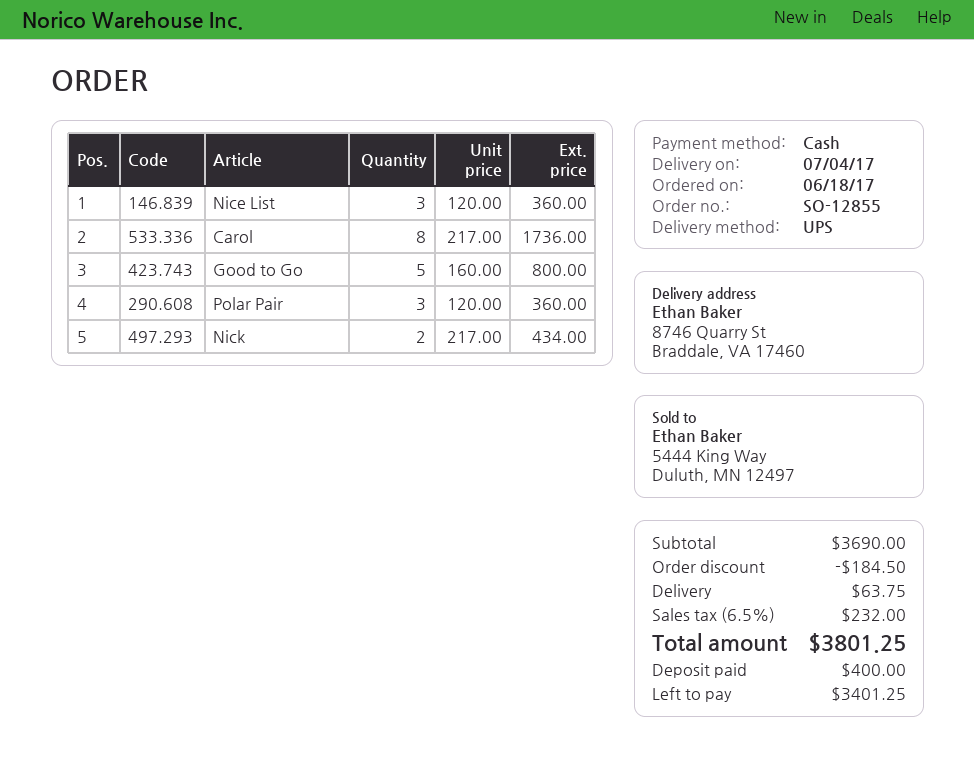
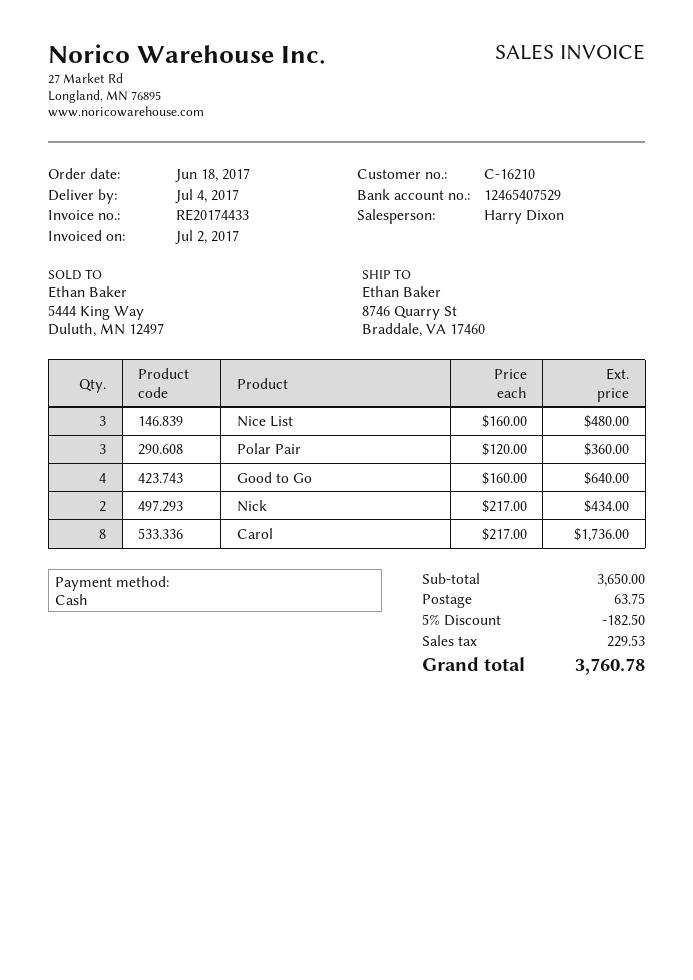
Nice List: 3 x 120.00 = 360.00 -> 3 x 160.00 = 480.00
Good to Go: 5 x 160.00 = 800.00 -> 4 x 160.00 = 640.00
subtotal: 3690.00 -> 3650.00
discount: 184.50 -> 182.50
tax: 232.00 -> 229.53
total: 3801.25 -> 3760.78

